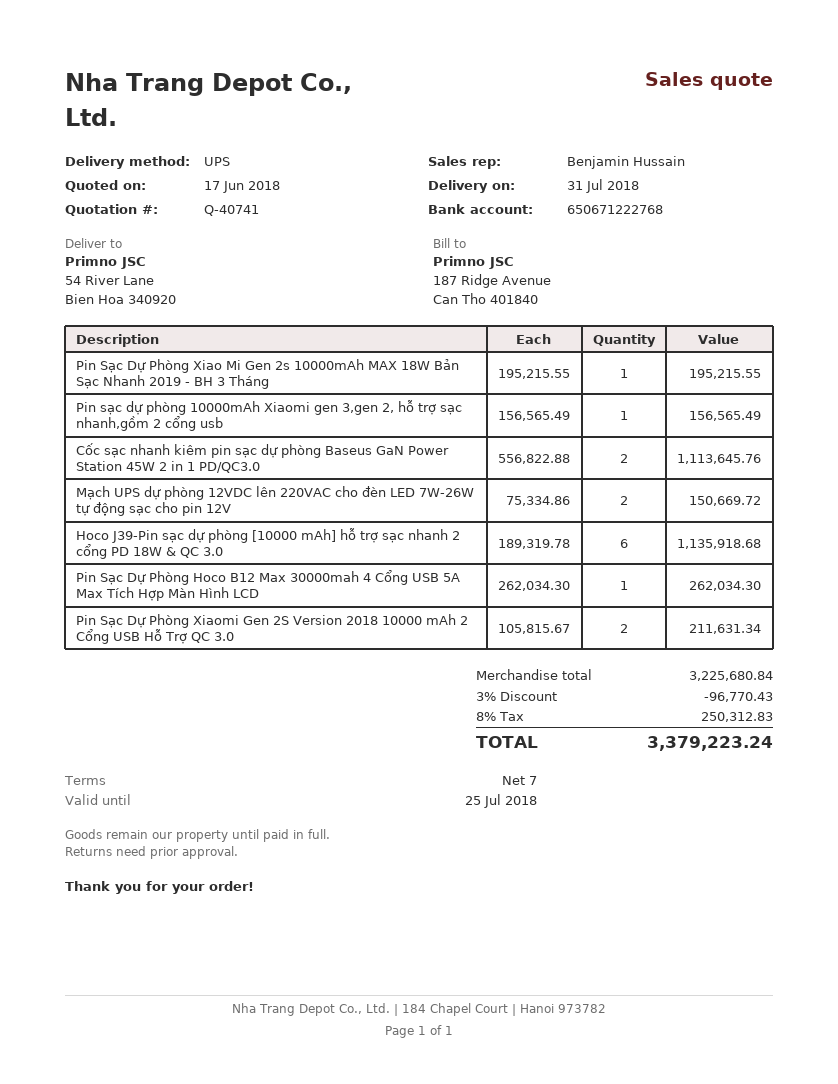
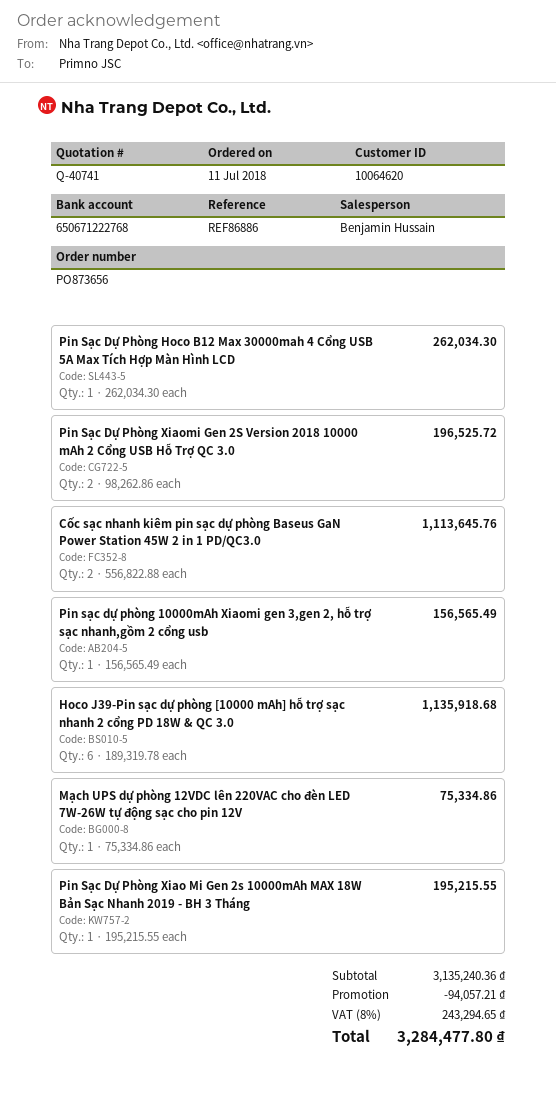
Mạch UPS dự phòng 12VDC lên 220VAC cho đèn LED 7W-26W tự động sạc cho pin 12V: 2 x 75334.86 = 150669.72 -> 1 x 75334.86 = 75334.86
Pin Sạc Dự Phòng Xiaomi Gen 2S Version 2018 10000 mAh 2 Cổng USB Hỗ Trợ QC 3.0: 2 x 105815.67 = 211631.34 -> 2 x 98262.86 = 196525.72
subtotal: 3225680.84 -> 3135240.36
discount: 96770.43 -> 94057.21
tax: 8% = 250312.83 -> 8% = 243294.65
total: 3379223.24 -> 3284477.80

